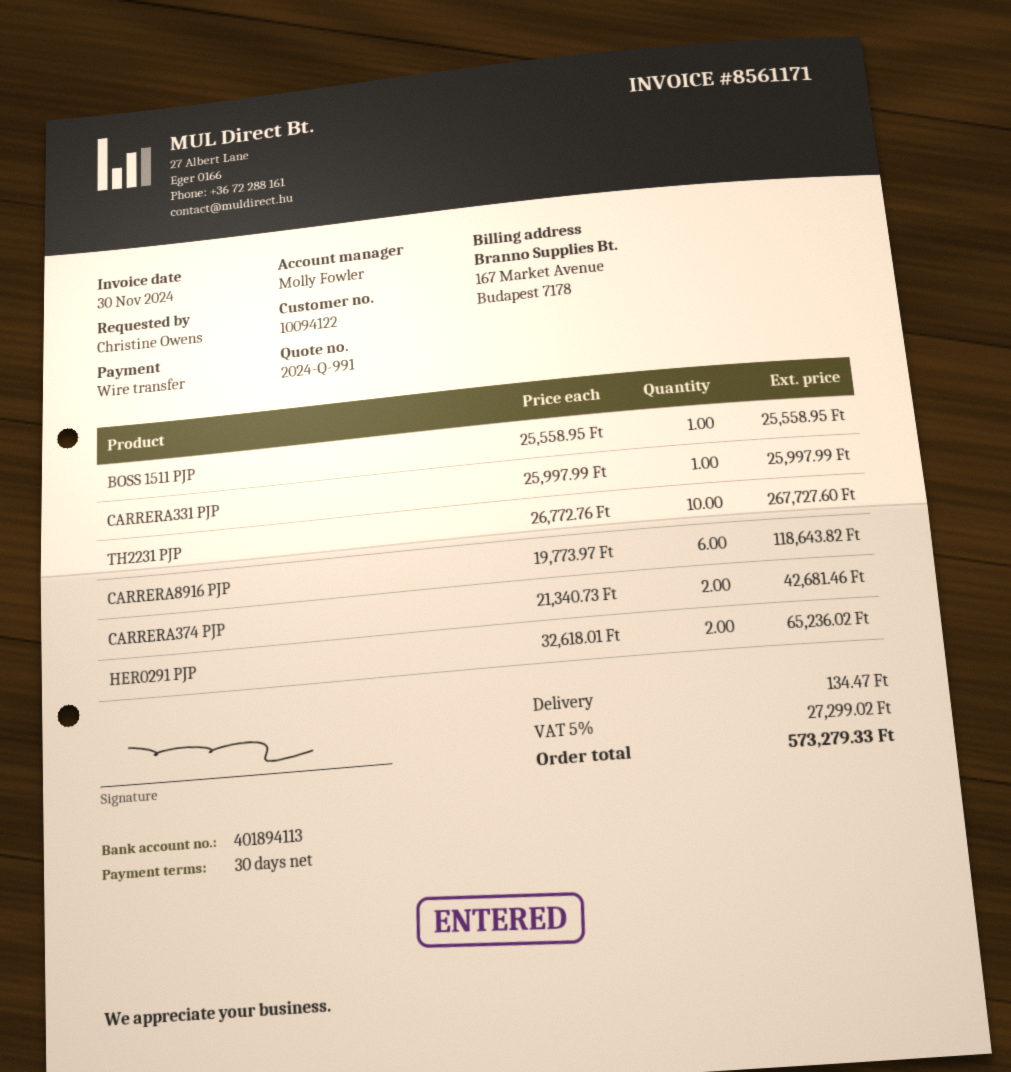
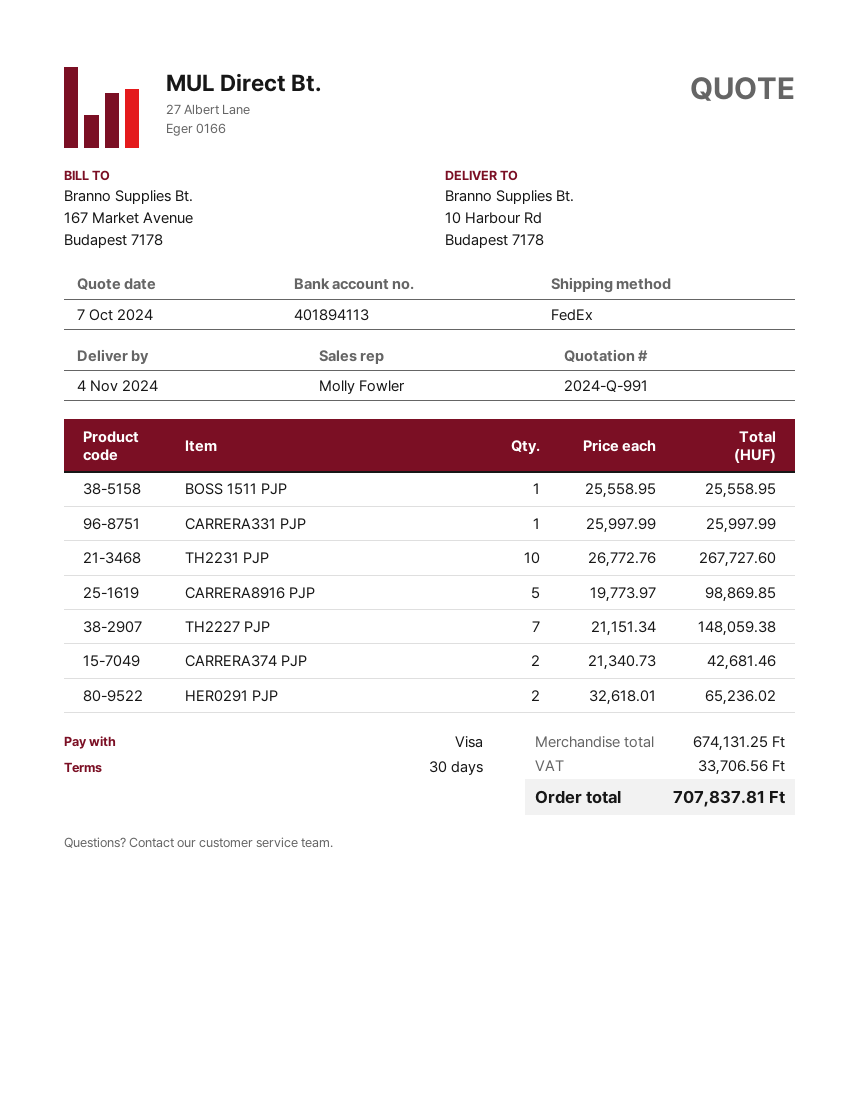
payment method: bank transfer -> Visa
CARRERA8916 PJP: 6 x 19773.97 = 118643.82 -> 5 x 19773.97 = 98869.85
TH2227 PJP: none -> 7 x 21151.34 = 148059.38
shipping: 134.47 -> none
tax: 27299.02 -> 33706.56
total: 573279.33 -> 707837.81

